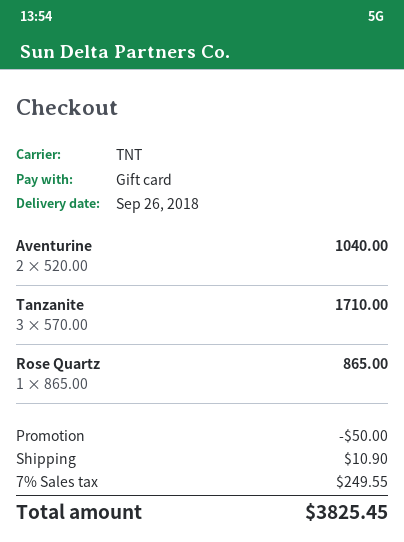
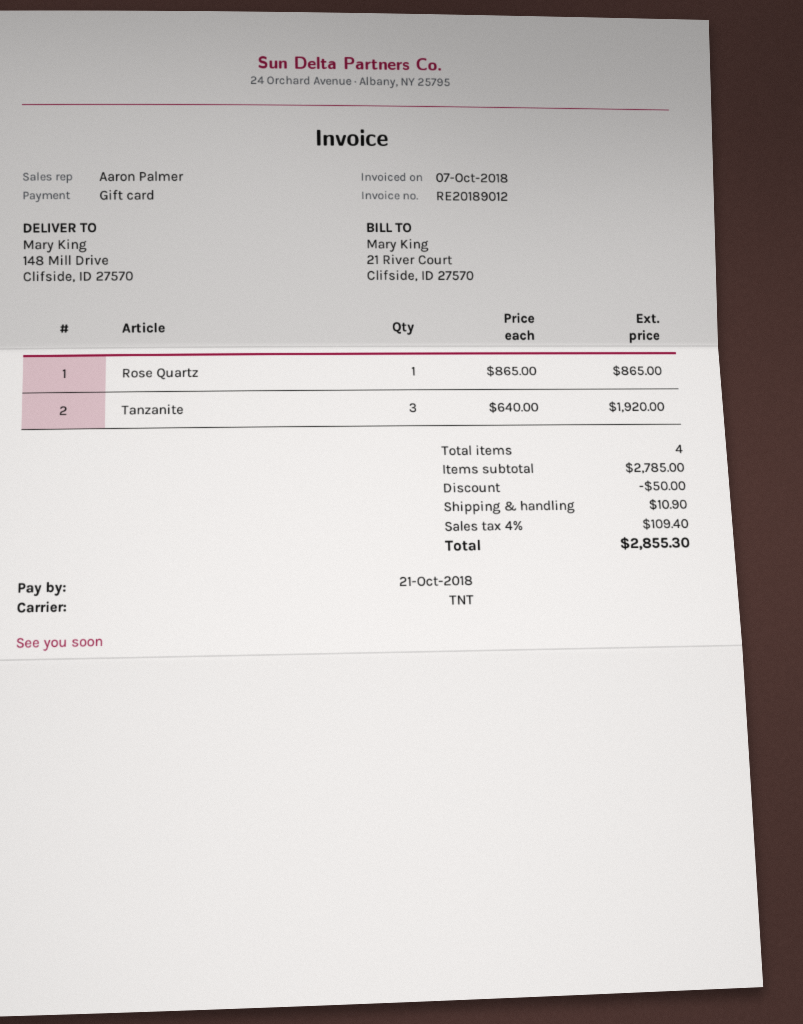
Aventurine: 2 x 520.00 = 1040.00 -> none
Tanzanite: 3 x 570.00 = 1710.00 -> 3 x 640.00 = 1920.00
tax: 7% = 249.55 -> 4% = 109.40
total: 3825.45 -> 2855.30

